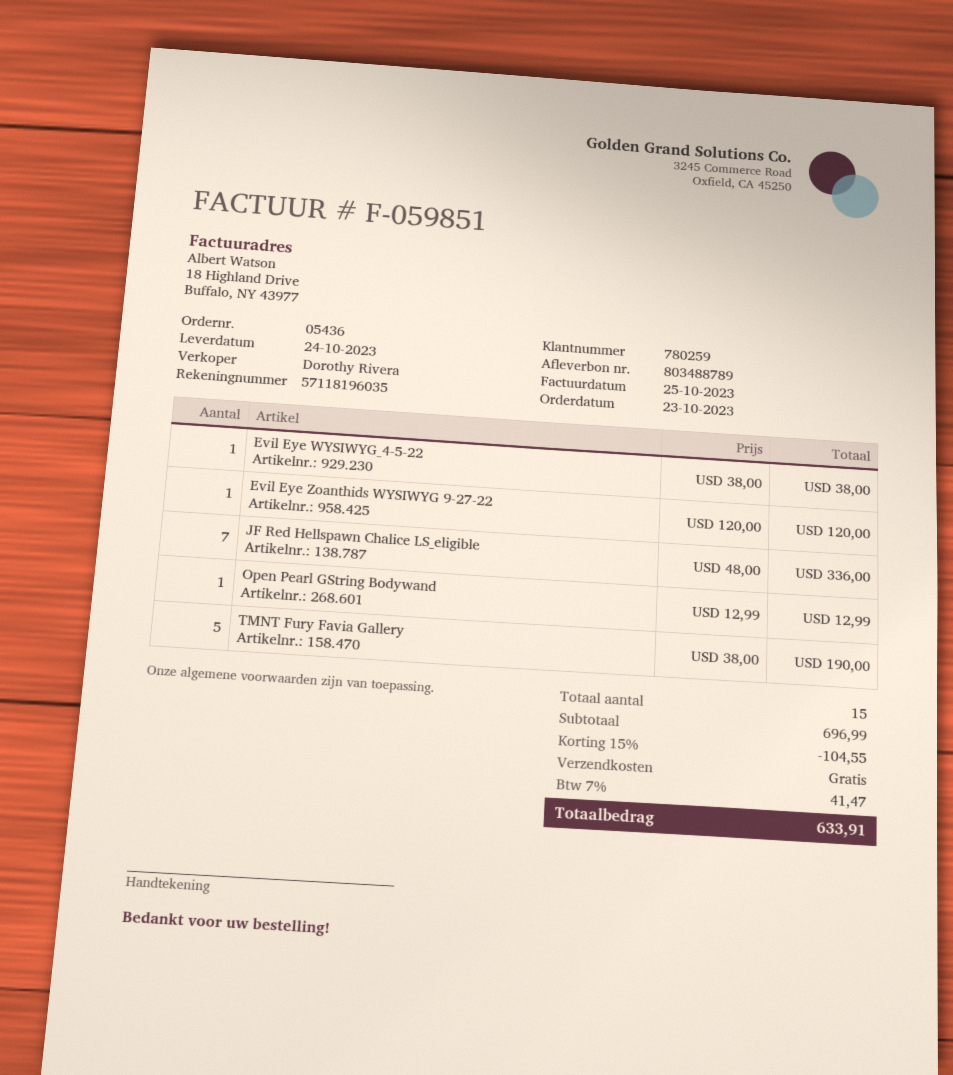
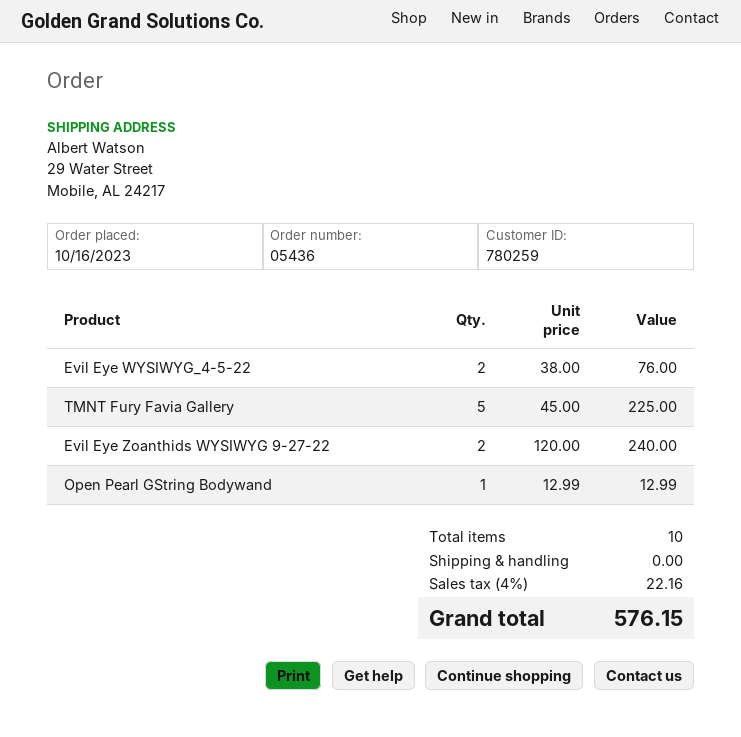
order date: 2023-10-23 -> 2023-10-16
Evil Eye WYSIWYG_4-5-22: 1 x 38.00 = 38.00 -> 2 x 38.00 = 76.00
Evil Eye Zoanthids WYSIWYG 9-27-22: 1 x 120.00 = 120.00 -> 2 x 120.00 = 240.00
JF Red Hellspawn Chalice LS_eligible: 7 x 48.00 = 336.00 -> none
TMNT Fury Favia Gallery: 5 x 38.00 = 190.00 -> 5 x 45.00 = 225.00
total quantity: 15 -> 10
discount: 15% = 104.55 -> none
tax: 7% = 41.47 -> 4% = 22.16
total: 633.91 -> 576.15

